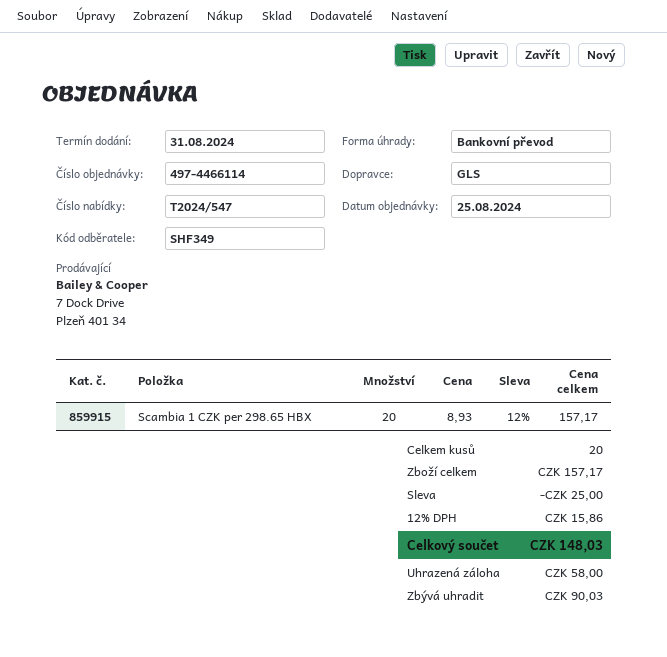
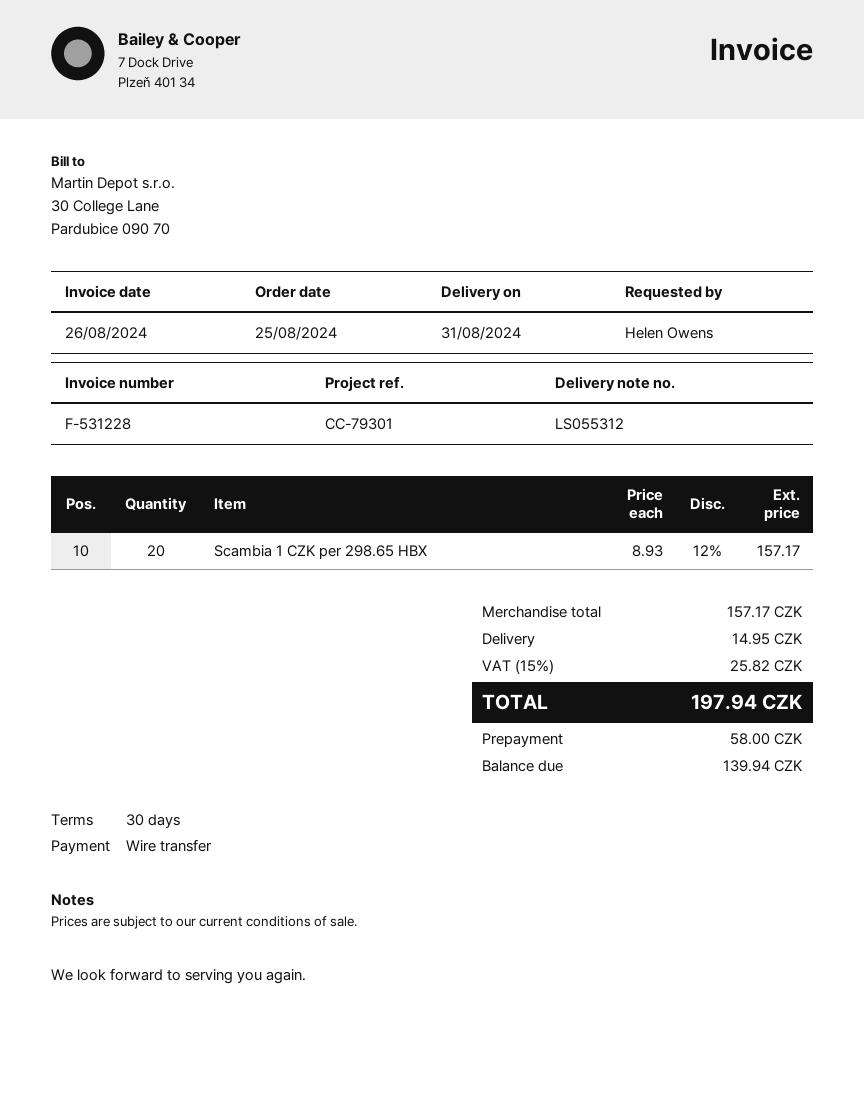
discount: 25.00 -> none
shipping: none -> 14.95
tax: 12% = 15.86 -> 15% = 25.82
total: 148.03 -> 197.94
balance: 90.03 -> 139.94

